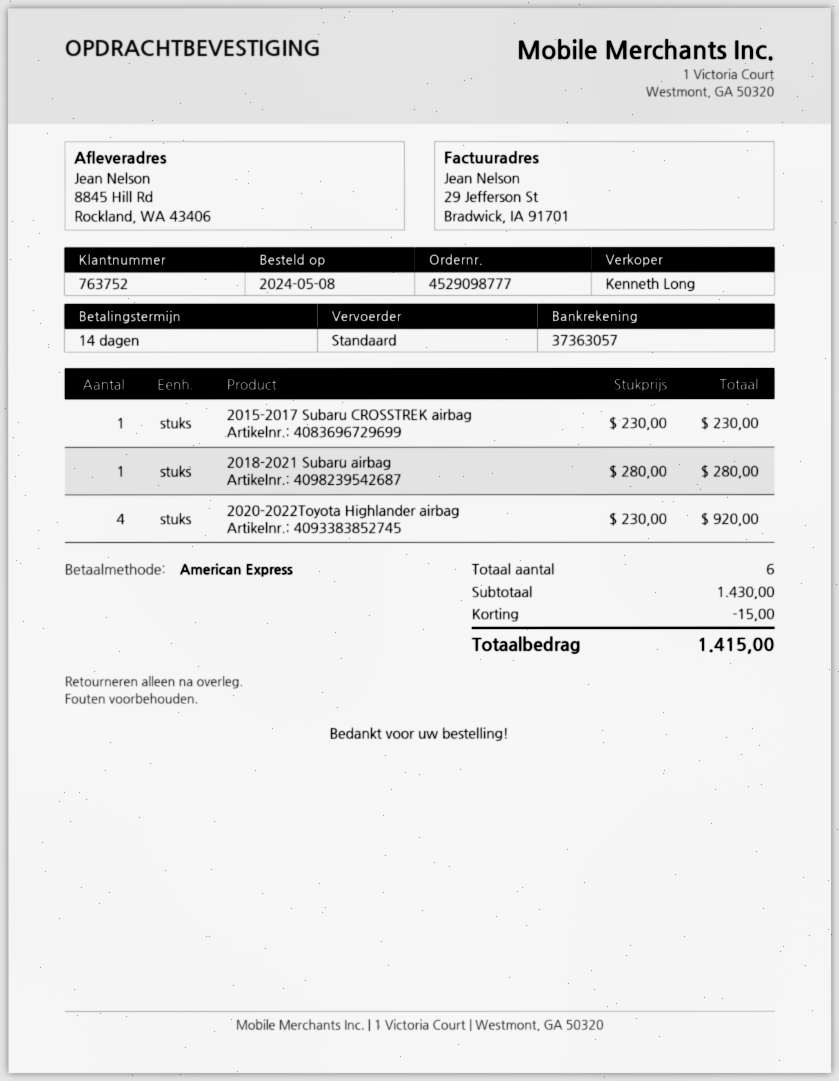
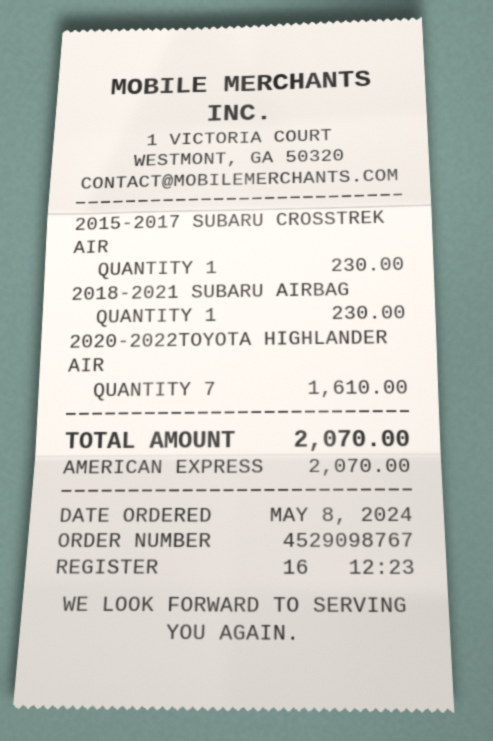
order number: 4529098777 -> 4529098767
2018-2021 Subaru airbag: 1 for 280.00 -> 1 for 230.00
2020-2022Toyota Highlander airbag: 4 for 920.00 -> 7 for 1610.00
discount: 15.00 -> none
total: 1415.00 -> 2070.00

